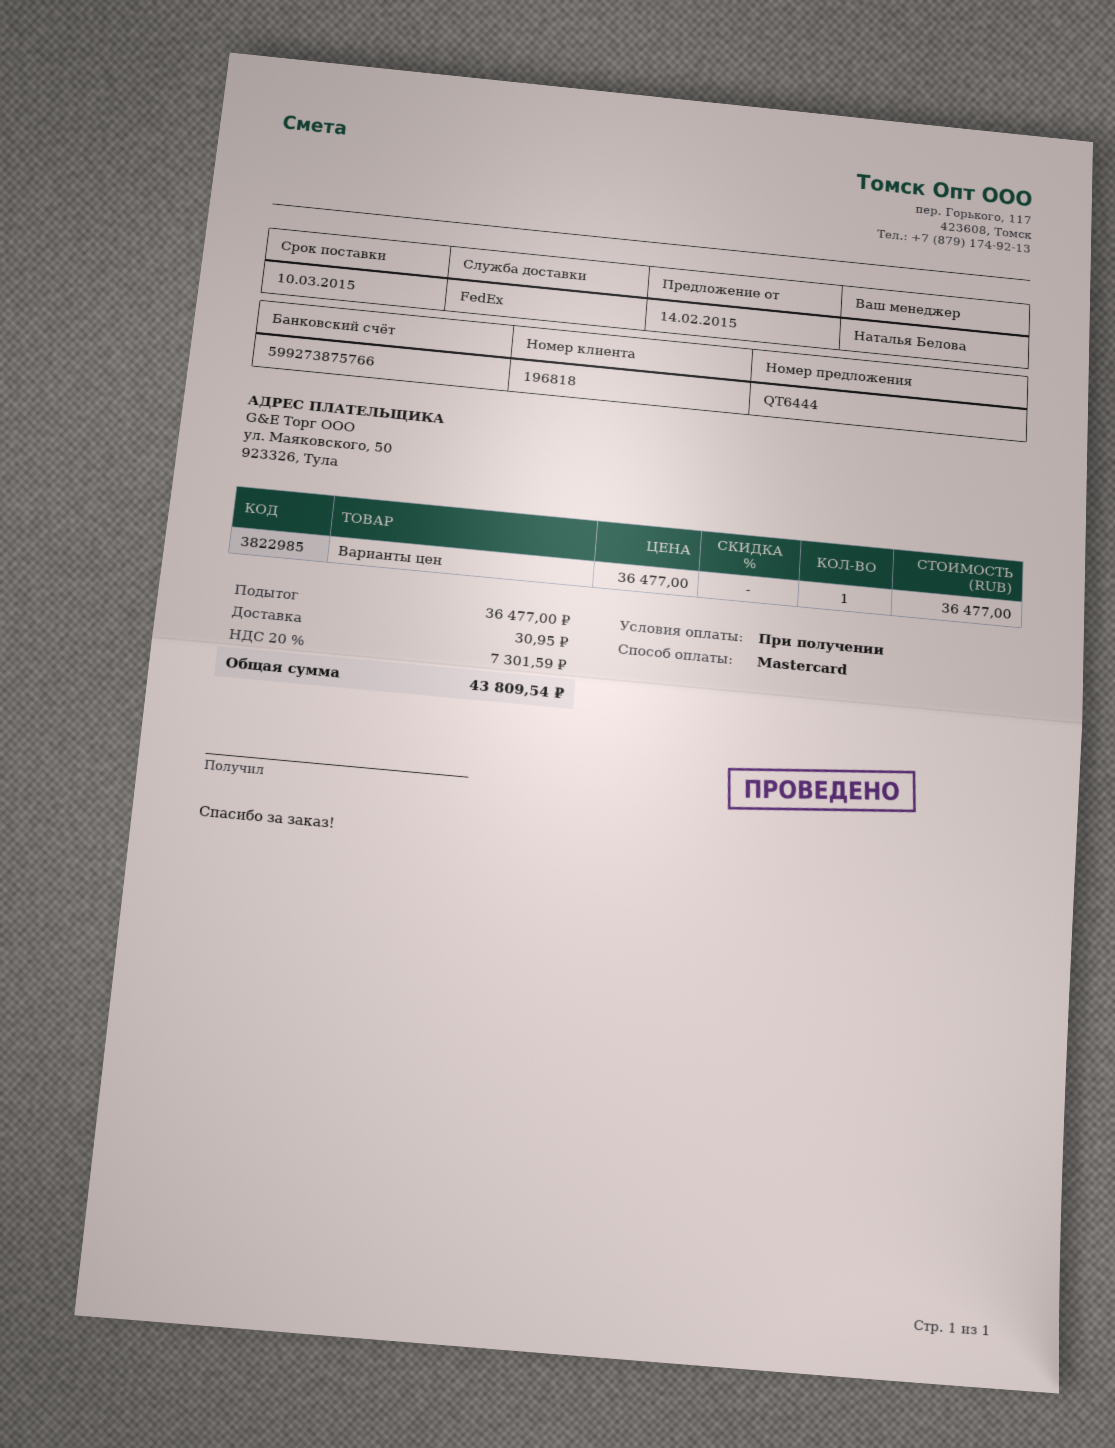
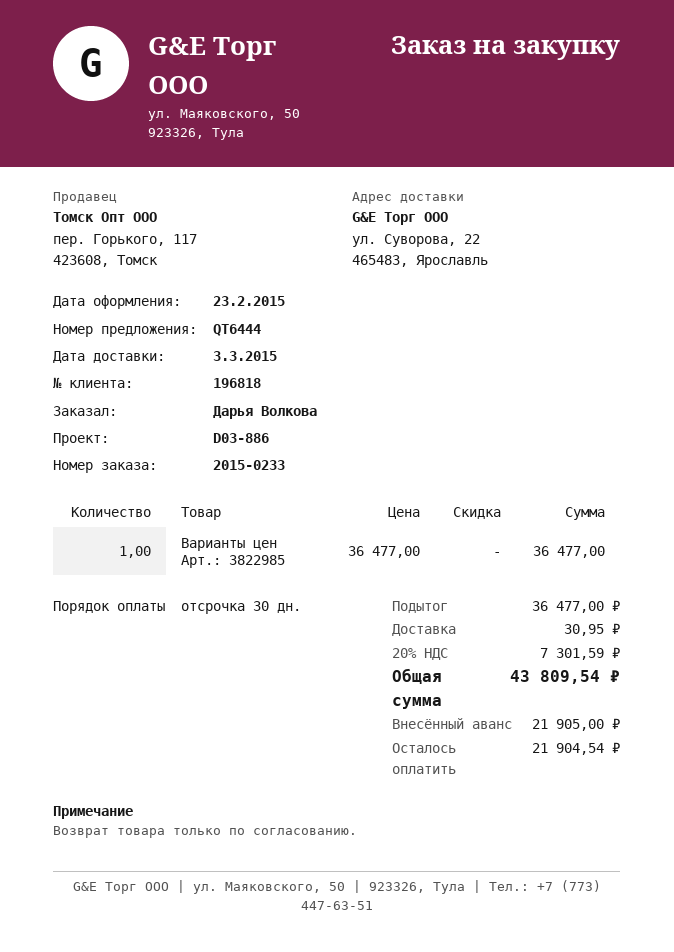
delivery date: 2015-03-10 -> 2015-03-03
payment terms: on receipt -> 30 days

